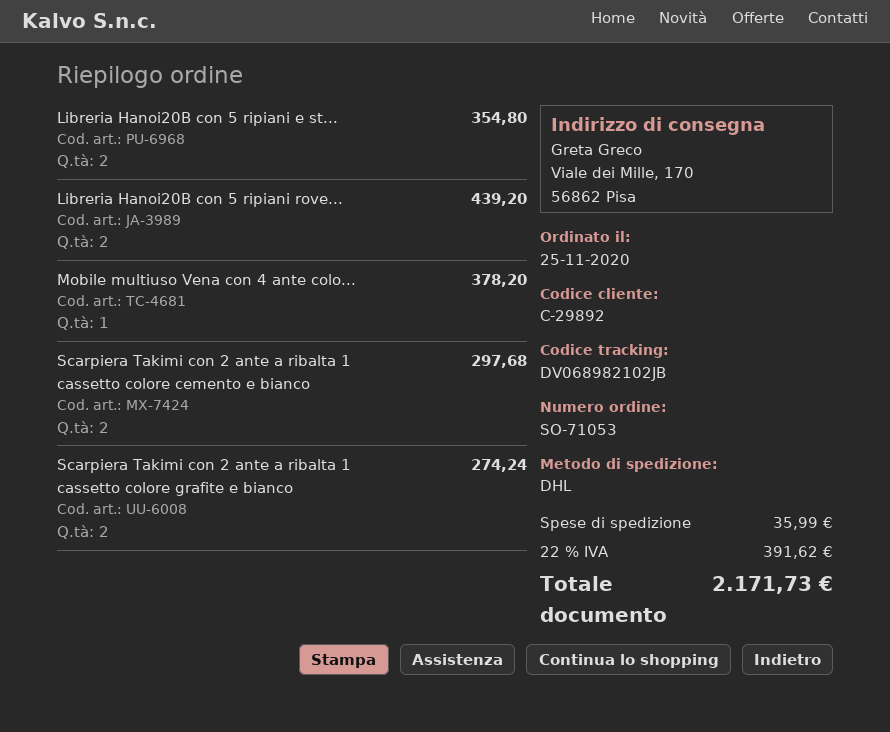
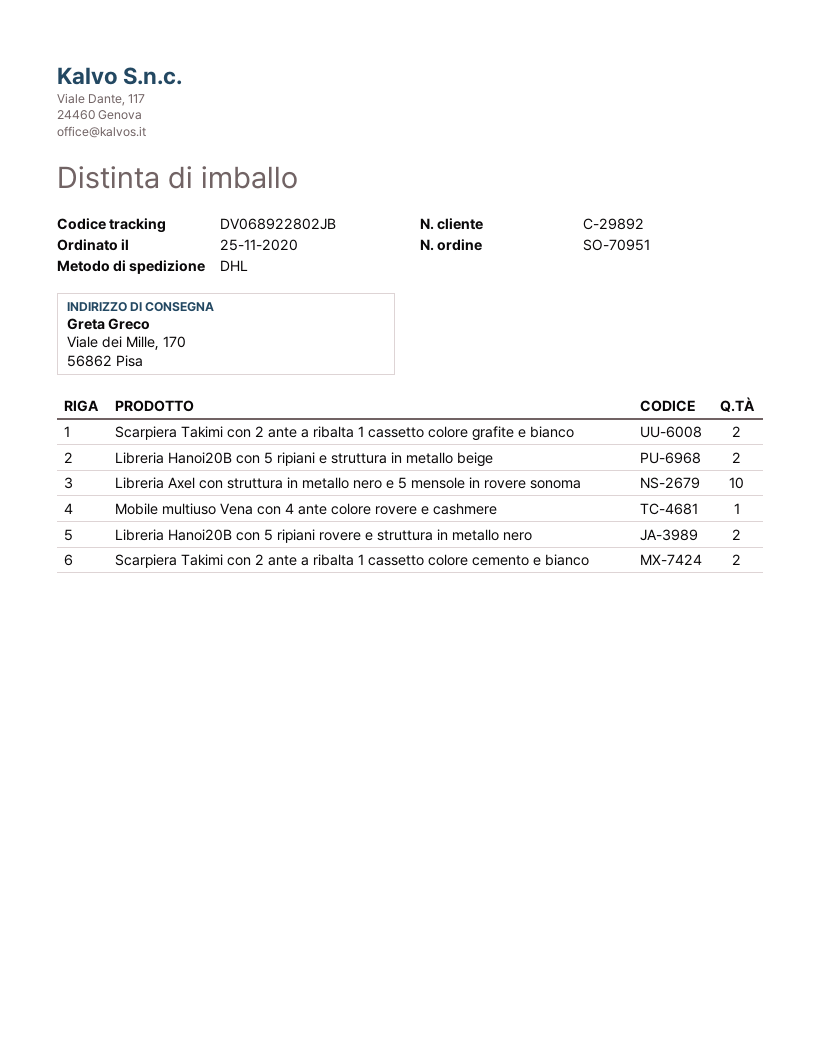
order number: SO-71053 -> SO-70951
tracking number: DV068982102JB -> DV068922802JB
Libreria Axel con struttura in metallo nero e 5 mensole in rovere sonoma: none -> 10

